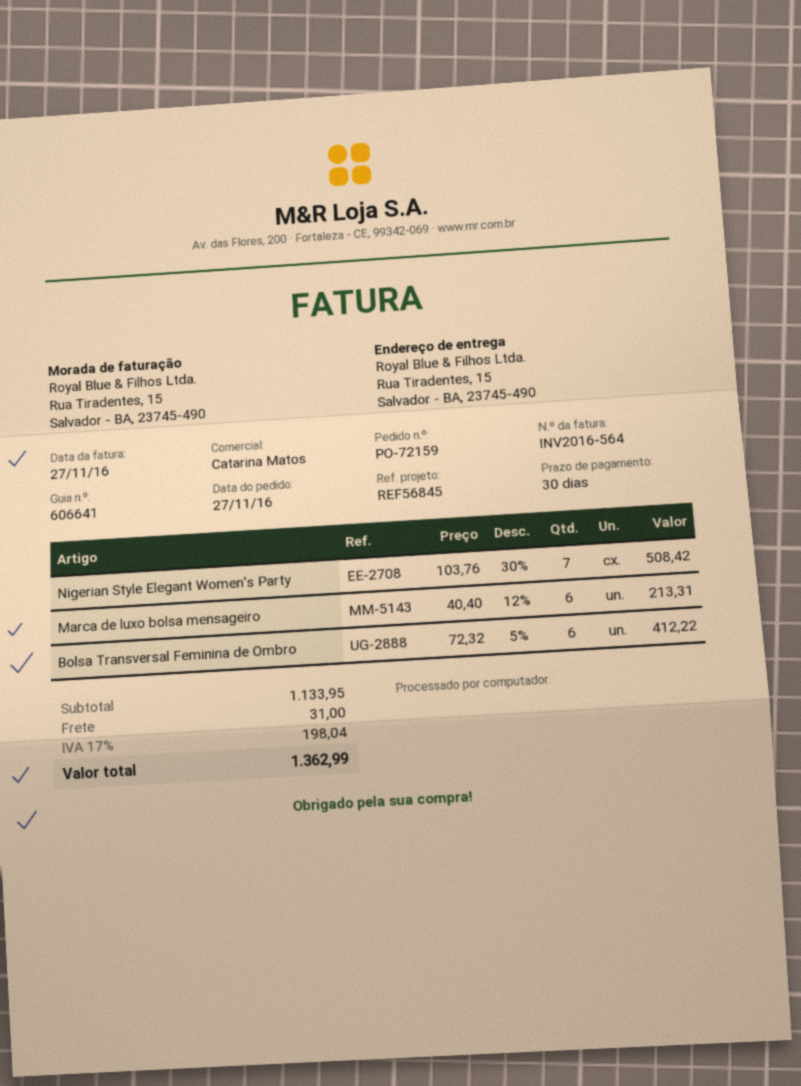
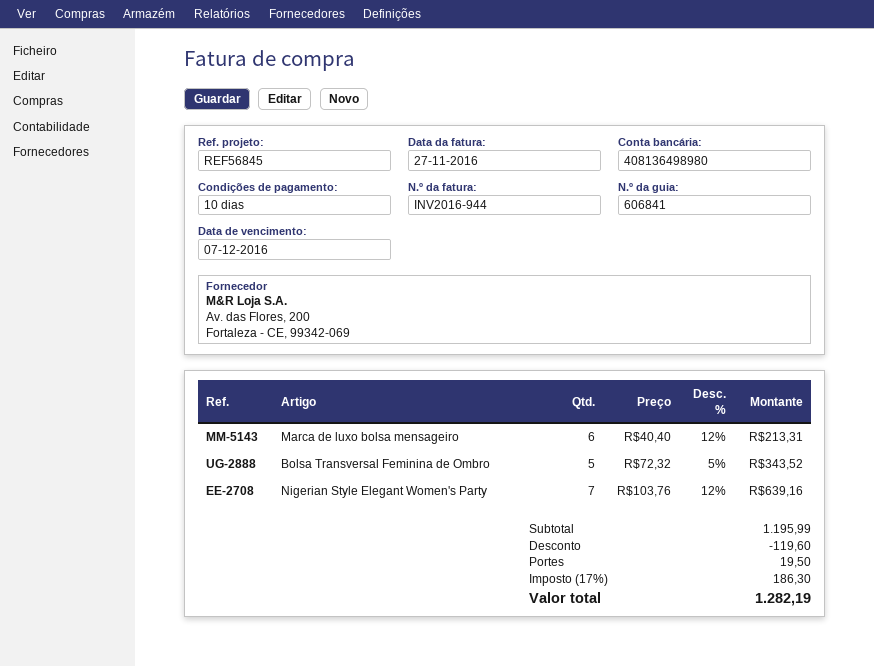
delivery note number: 606641 -> 606841
invoice number: INV2016-564 -> INV2016-944
payment terms: 30 days -> 10 days
Nigerian Style Elegant Women's Party: 7 x 103.76 - 30% = 508.42 -> 7 x 103.76 - 12% = 639.16
Bolsa Transversal Feminina de Ombro: 6 x 72.32 - 5% = 412.22 -> 5 x 72.32 - 5% = 343.52
subtotal: 1133.95 -> 1195.99
discount: none -> 119.60
shipping: 31.00 -> 19.50
tax: 17% = 198.04 -> 17% = 186.30
total: 1362.99 -> 1282.19

